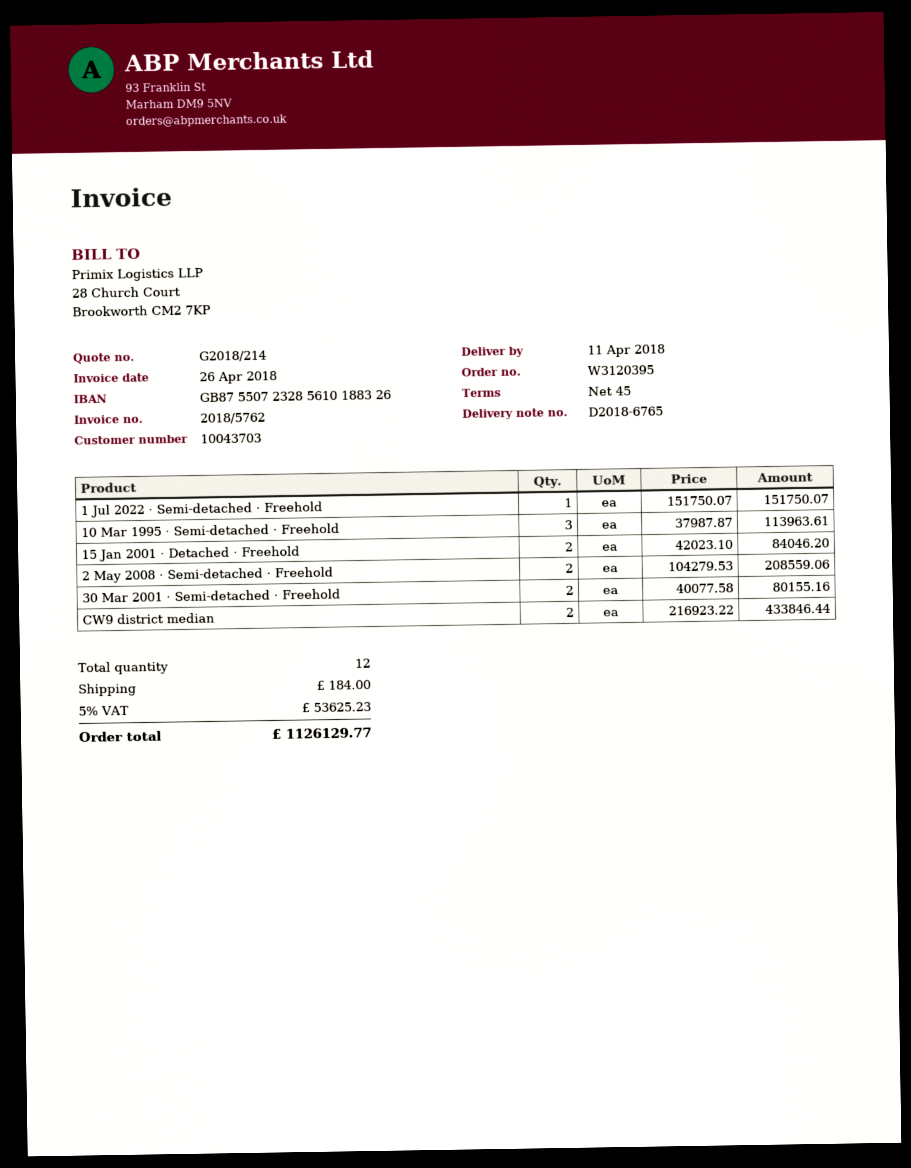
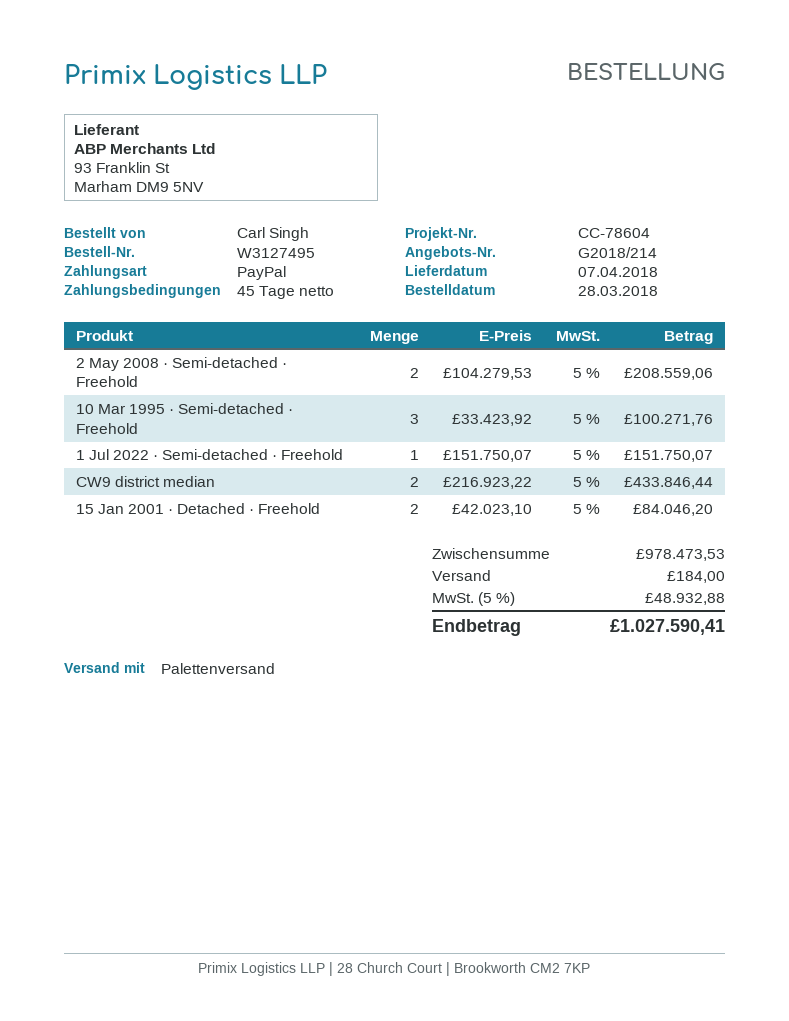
order number: W3120395 -> W3127495
delivery date: 2018-04-11 -> 2018-04-07
10 Mar 1995 · Semi-detached · Freehold: 3 x 37987.87 = 113963.61 -> 3 x 33423.92 = 100271.76
30 Mar 2001 · Semi-detached · Freehold: 2 x 40077.58 = 80155.16 -> none
tax: 5% = 53625.23 -> 5% = 48932.88
total: 1126129.77 -> 1027590.41

